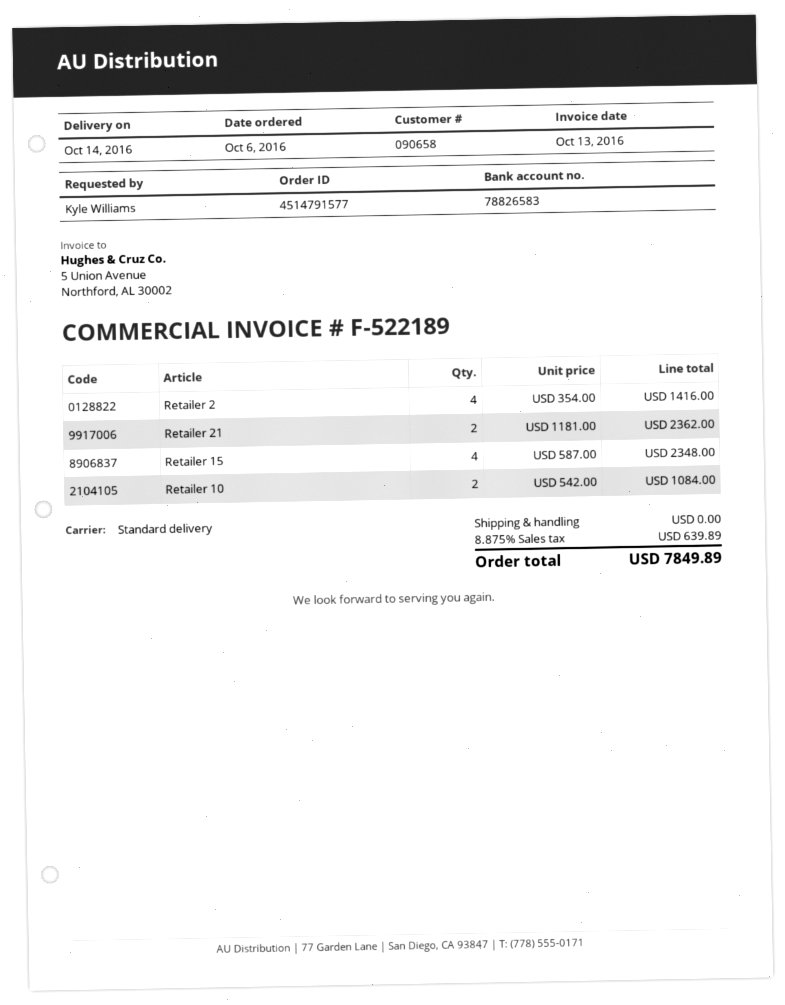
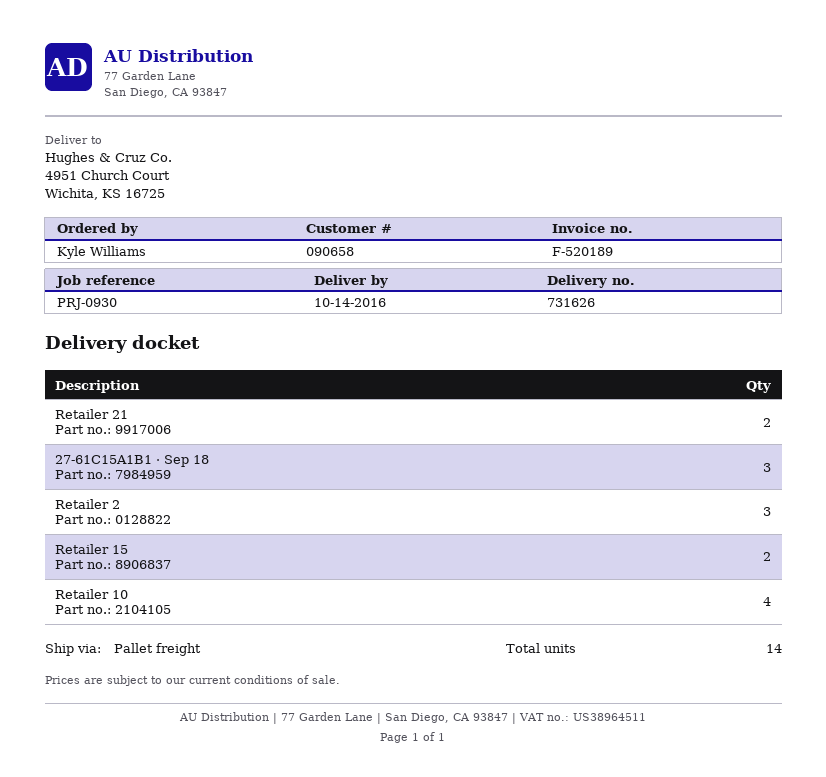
invoice number: F-522189 -> F-520189
shipping method: standard -> pallet freight
Retailer 2: 4 -> 3
Retailer 15: 4 -> 2
Retailer 10: 2 -> 4
27-61C15A1B1 · Sep 18: none -> 3

